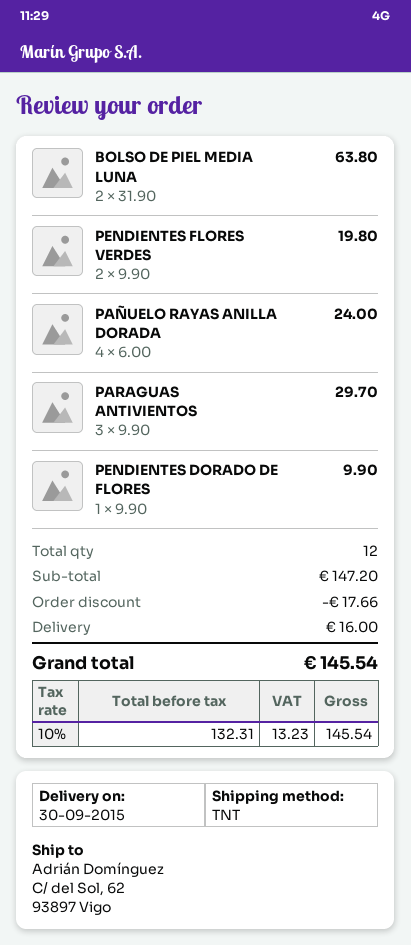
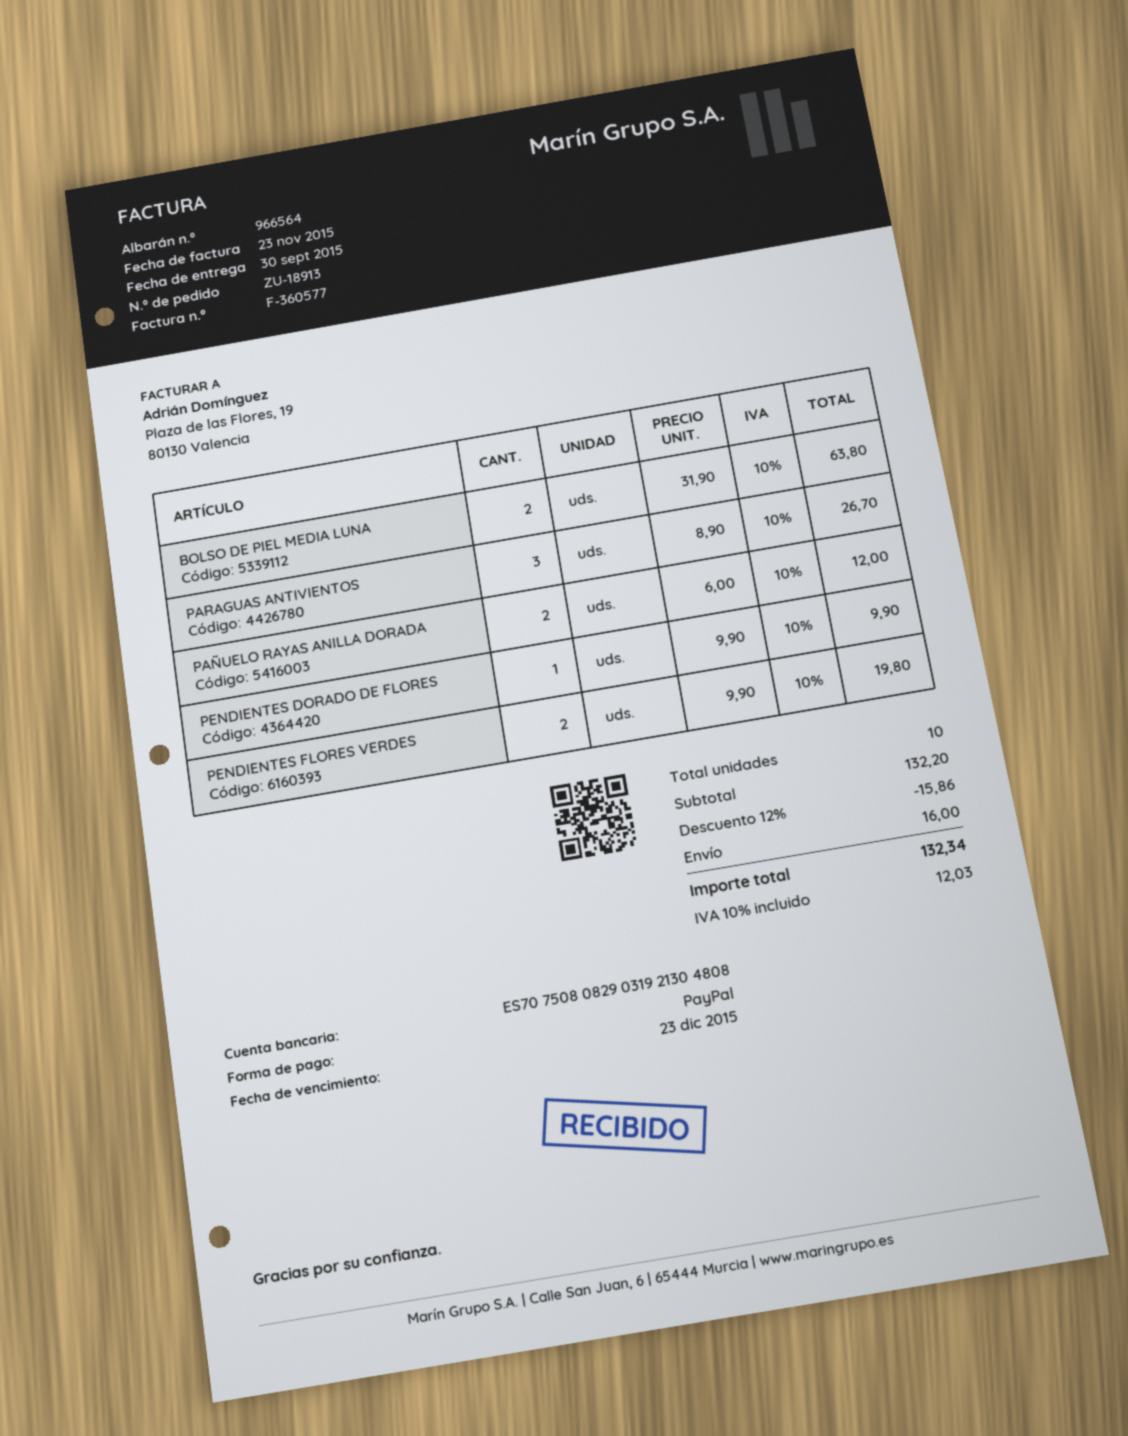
PAÑUELO RAYAS ANILLA DORADA: 4 x 6.00 = 24.00 -> 2 x 6.00 = 12.00
PARAGUAS ANTIVIENTOS: 3 x 9.90 = 29.70 -> 3 x 8.90 = 26.70
total quantity: 12 -> 10
subtotal: 147.20 -> 132.20
discount: 17.66 -> 15.86
tax: 10% = 13.23 -> 10% = 12.03
total: 145.54 -> 132.34

